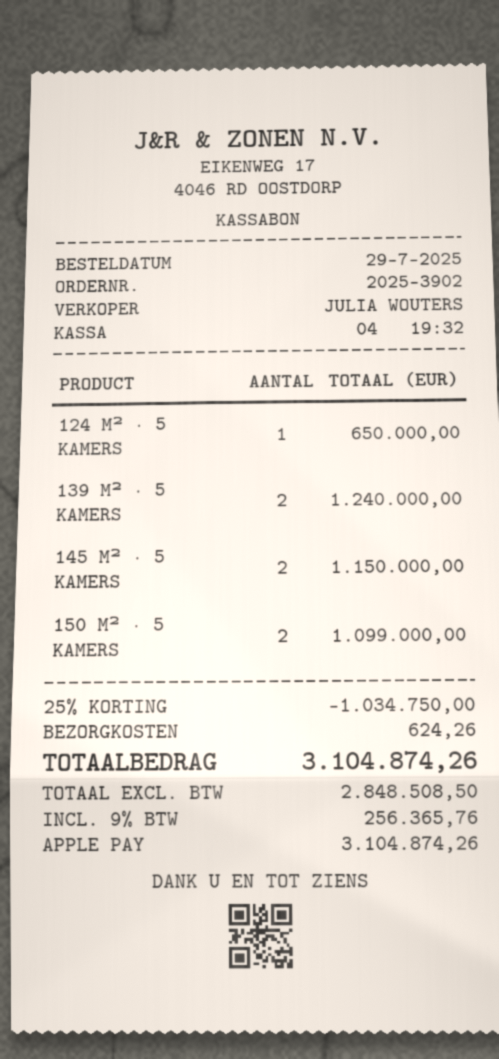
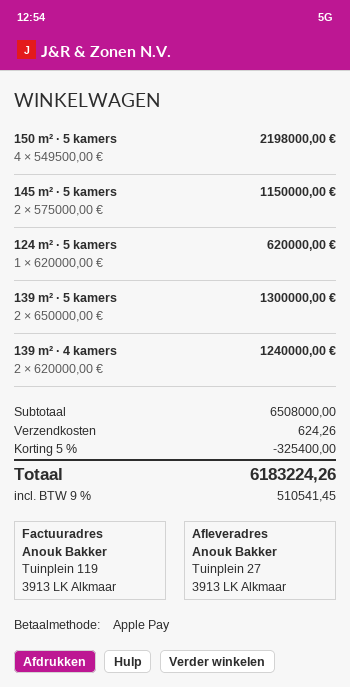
124 M² · 5 KAMERS: 1 for 650000.00 -> 1 for 620000.00
139 M² · 5 KAMERS: 2 for 1240000.00 -> 2 for 1300000.00
150 M² · 5 KAMERS: 2 for 1099000.00 -> 4 for 2198000.00
139 m² · 4 kamers: none -> 2 for 1240000.00
discount: 25% = 1034750.00 -> 5% = 325400.00
tax: 9% = 256365.76 -> 9% = 510541.45
total: 3104874.26 -> 6183224.26

